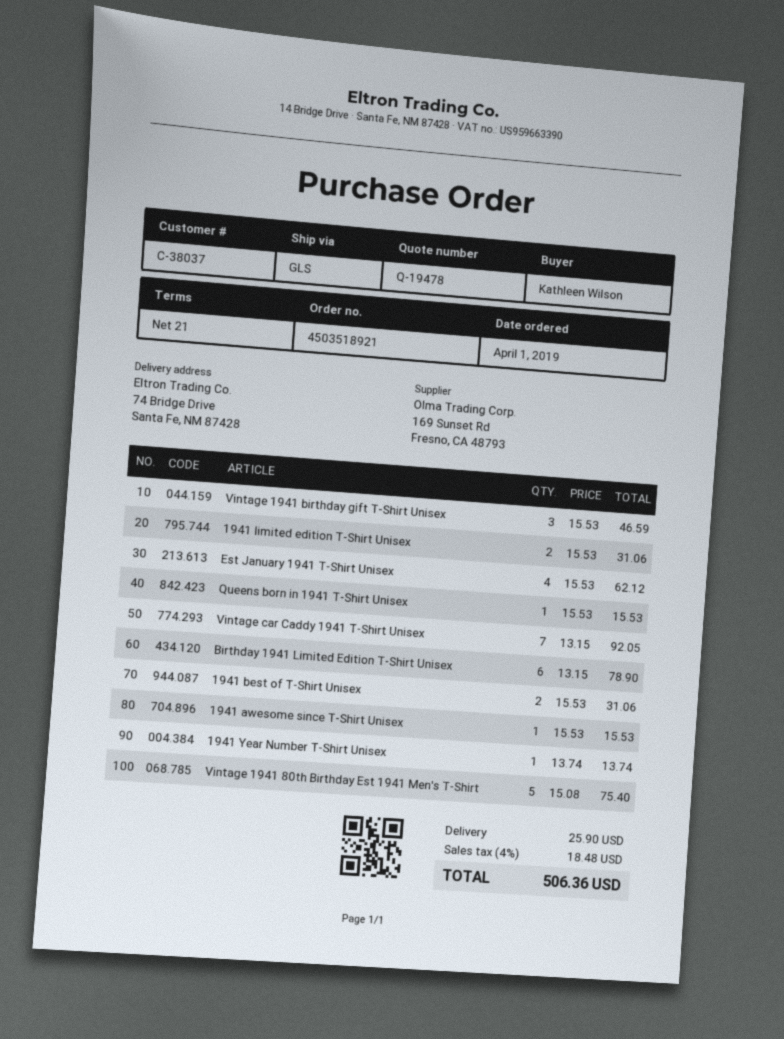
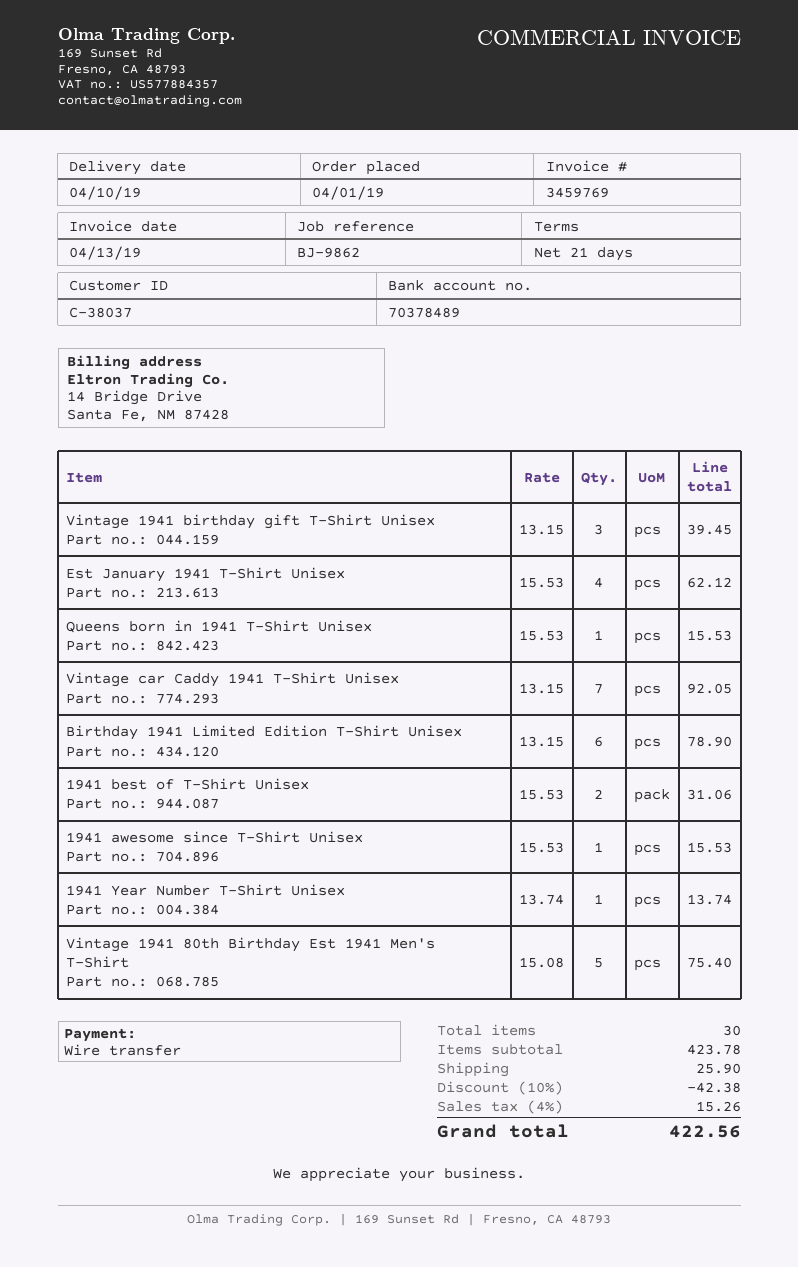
Vintage 1941 birthday gift T-Shirt Unisex: 3 x 15.53 = 46.59 -> 3 x 13.15 = 39.45
1941 limited edition T-Shirt Unisex: 2 x 15.53 = 31.06 -> none
discount: none -> 10% = 42.38
tax: 4% = 18.48 -> 4% = 15.26
total: 506.36 -> 422.56

